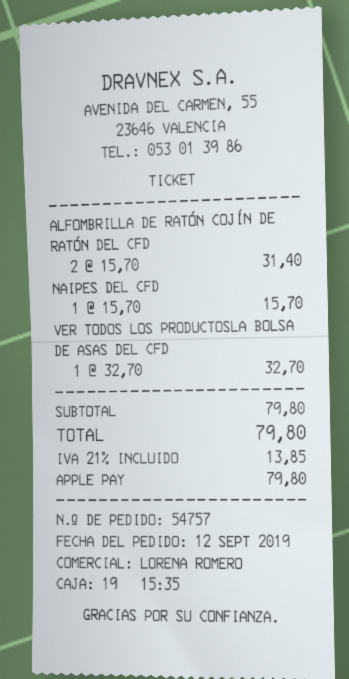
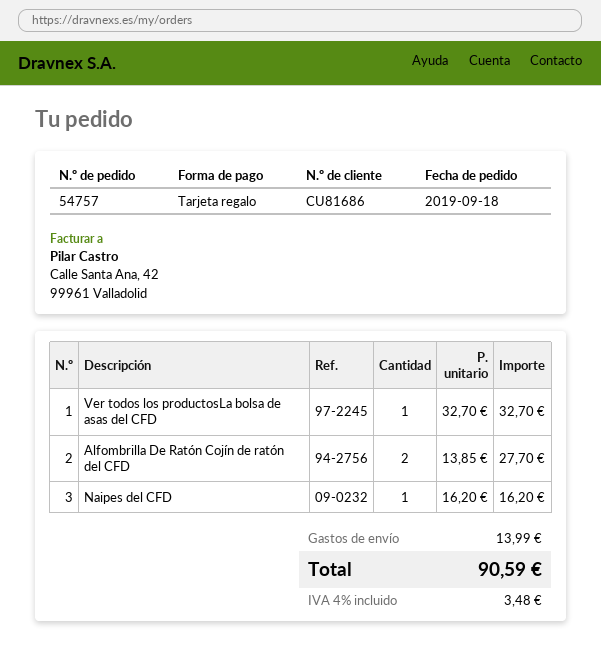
order date: 2019-09-12 -> 2019-09-18
payment method: Apple Pay -> gift card
ALFOMBRILLA DE RATÓN COJÍN DE RATÓN DEL CFD: 2 x 15.70 = 31.40 -> 2 x 13.85 = 27.70
NAIPES DEL CFD: 1 x 15.70 = 15.70 -> 1 x 16.20 = 16.20
shipping: none -> 13.99
tax: 21% = 13.85 -> 4% = 3.48
total: 79.80 -> 90.59

